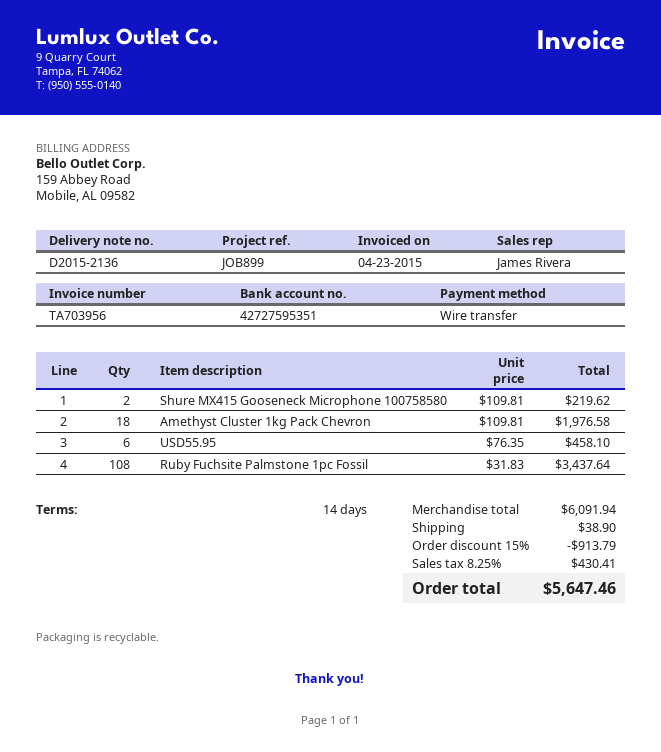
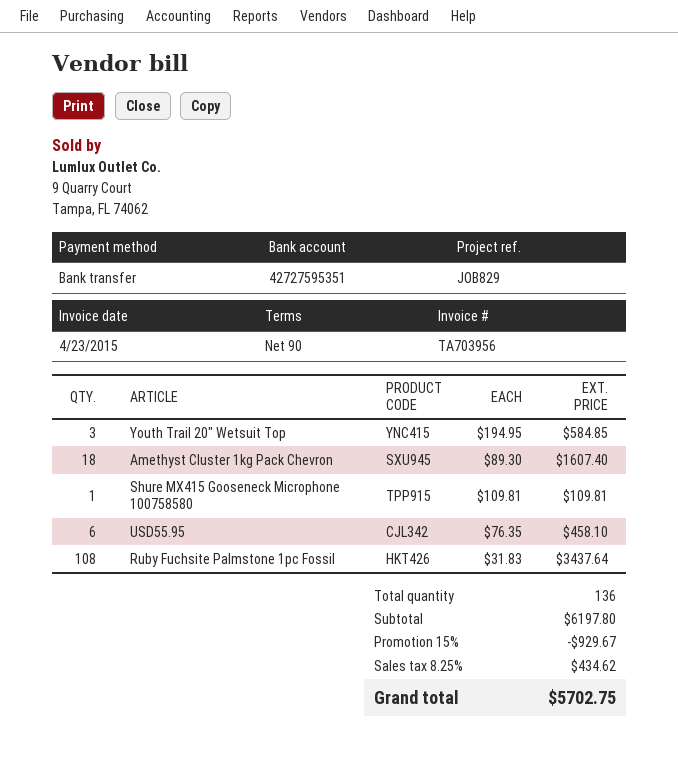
payment terms: 14 days -> 90 days
reference: JOB899 -> JOB829
Shure MX415 Gooseneck Microphone 100758580: 2 x 109.81 = 219.62 -> 1 x 109.81 = 109.81
Amethyst Cluster 1kg Pack Chevron: 18 x 109.81 = 1976.58 -> 18 x 89.30 = 1607.40
Youth Trail 20" Wetsuit Top: none -> 3 x 194.95 = 584.85
subtotal: 6091.94 -> 6197.80
discount: 15% = 913.79 -> 15% = 929.67
shipping: 38.90 -> none
tax: 8.25% = 430.41 -> 8.25% = 434.62
total: 5647.46 -> 5702.75

